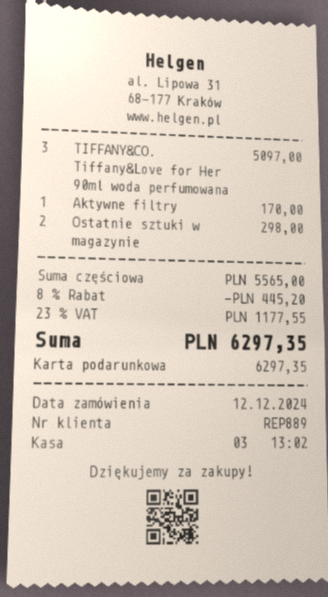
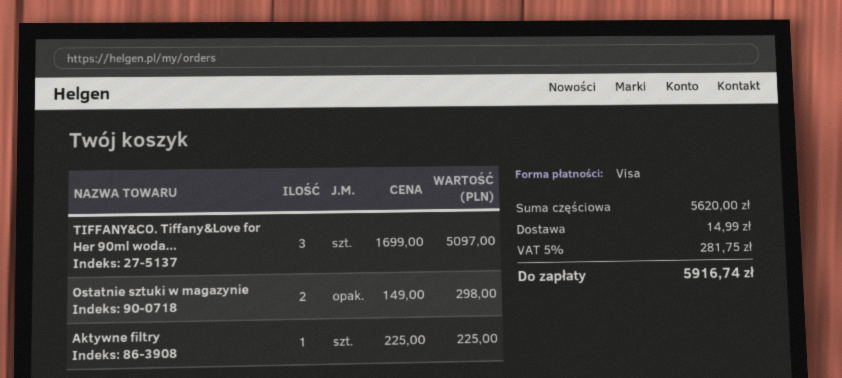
payment method: gift card -> Visa
Aktywne filtry: 1 for 170.00 -> 1 for 225.00
subtotal: 5565.00 -> 5620.00
discount: 8% = 445.20 -> none
shipping: none -> 14.99
tax: 23% = 1177.55 -> 5% = 281.75
total: 6297.35 -> 5916.74

